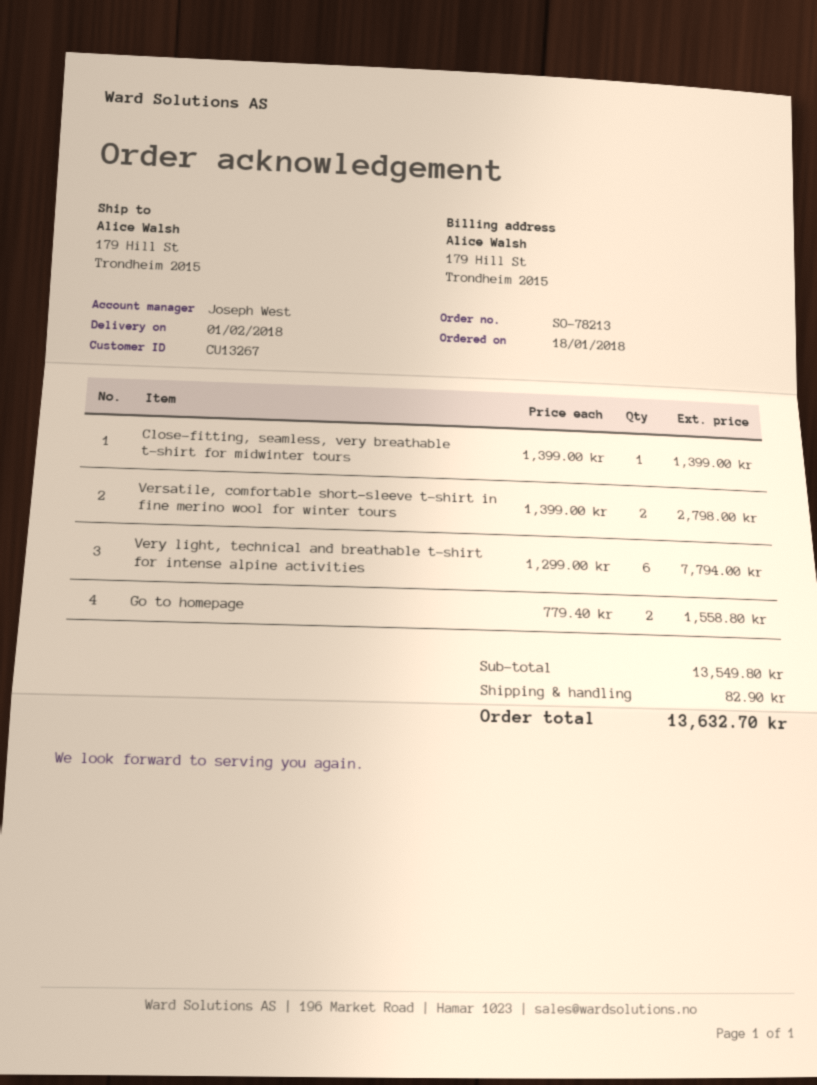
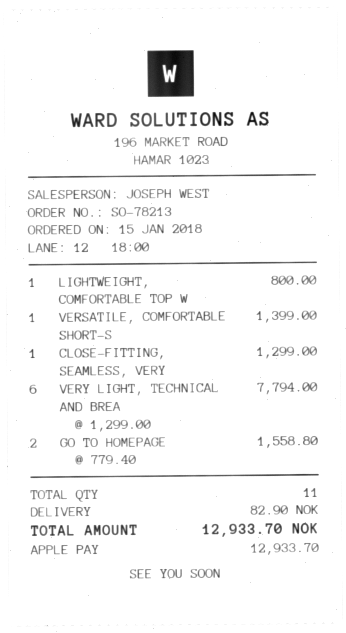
order date: 2018-01-18 -> 2018-01-15
Close-fitting, seamless, very breathable t-shirt for midwinter tours: 1 x 1399.00 = 1399.00 -> 1 x 1299.00 = 1299.00
Versatile, comfortable short-sleeve t-shirt in fine merino wool for winter tours: 2 x 1399.00 = 2798.00 -> 1 x 1399.00 = 1399.00
LIGHTWEIGHT, COMFORTABLE TOP W: none -> 1 x 800.00 = 800.00
total: 13632.70 -> 12933.70

